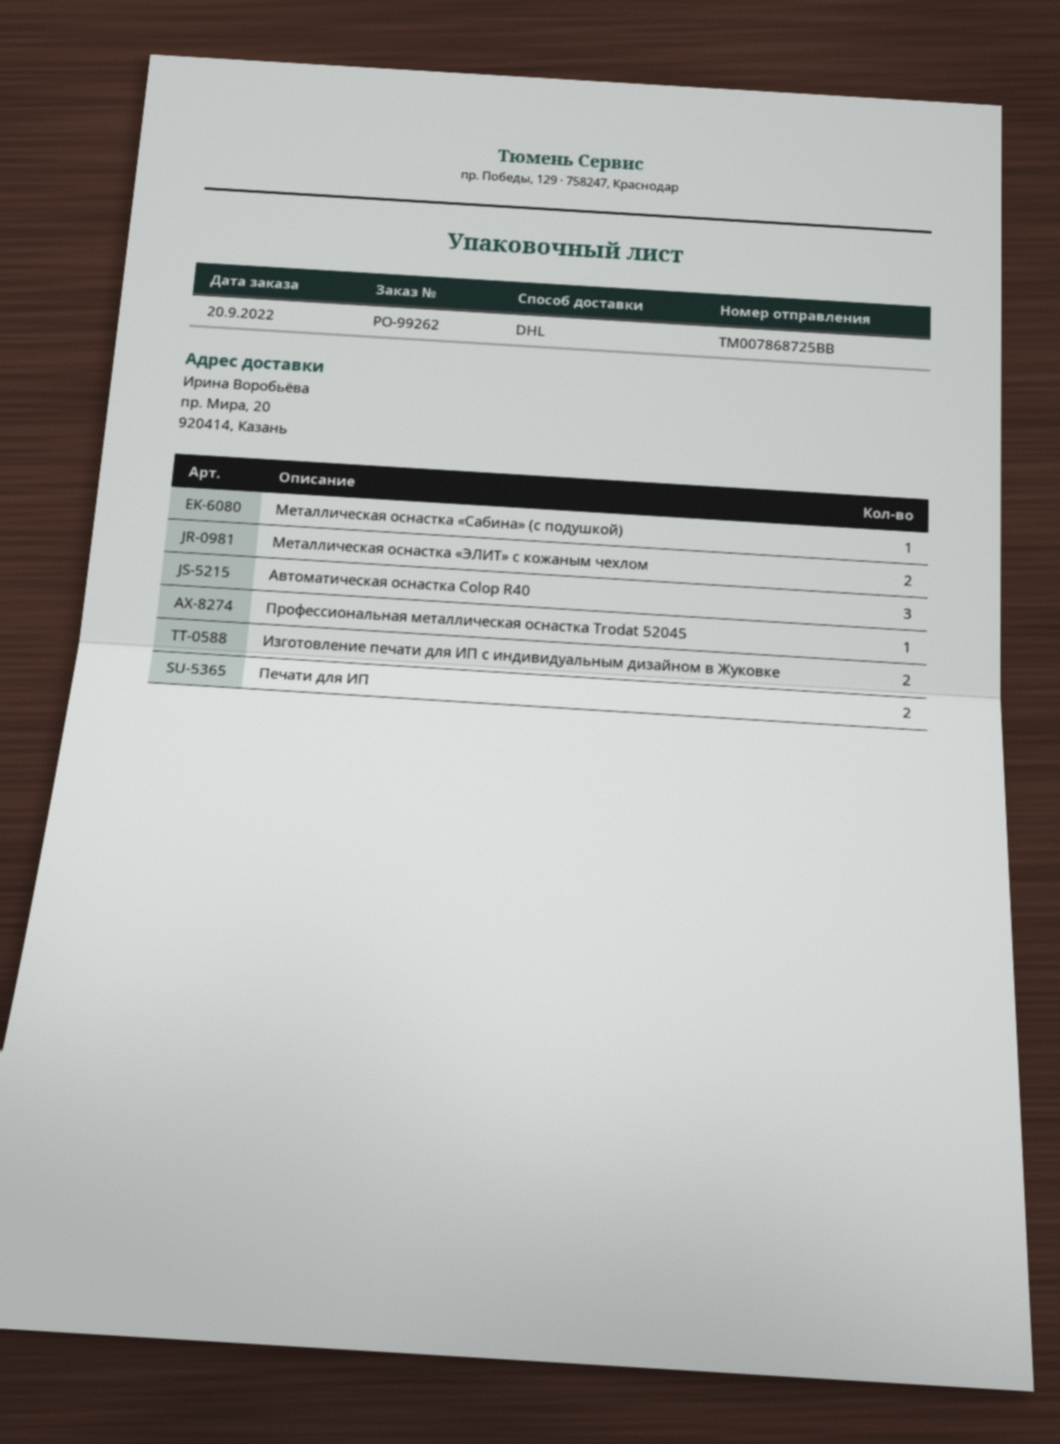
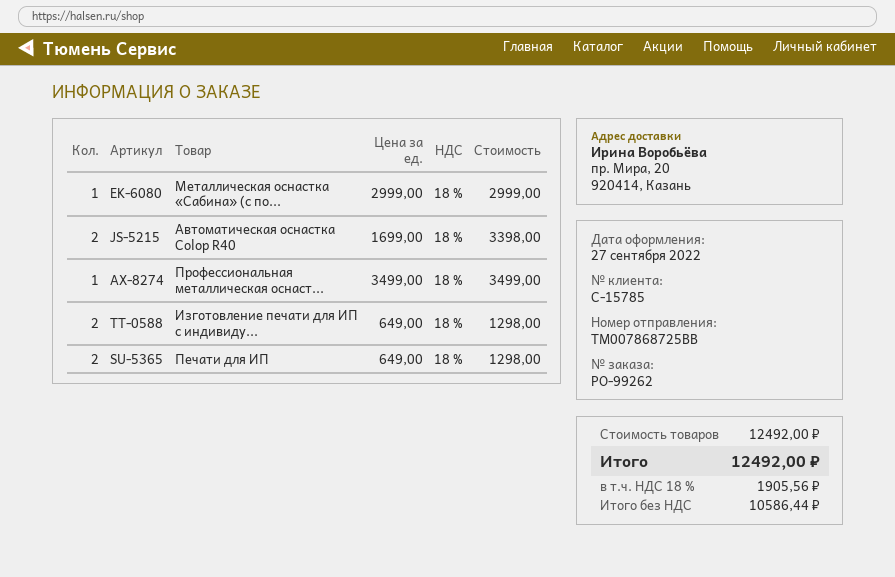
order date: 2022-09-20 -> 2022-09-27
Металлическая оснастка «ЭЛИТ» с кожаным чехлом: 2 -> none
Автоматическая оснастка Colop R40: 3 -> 2

